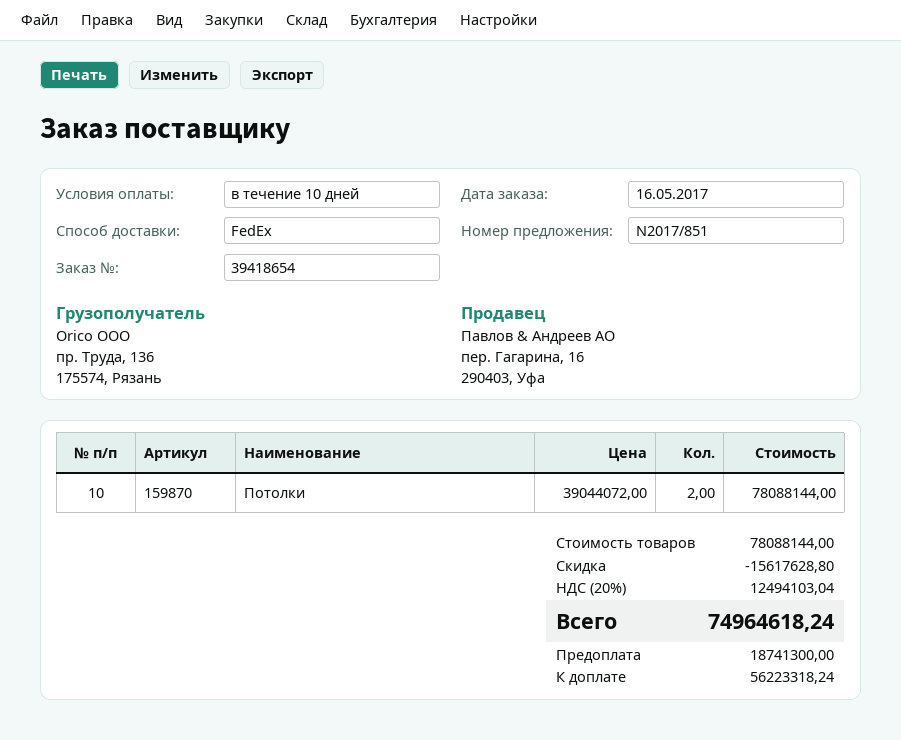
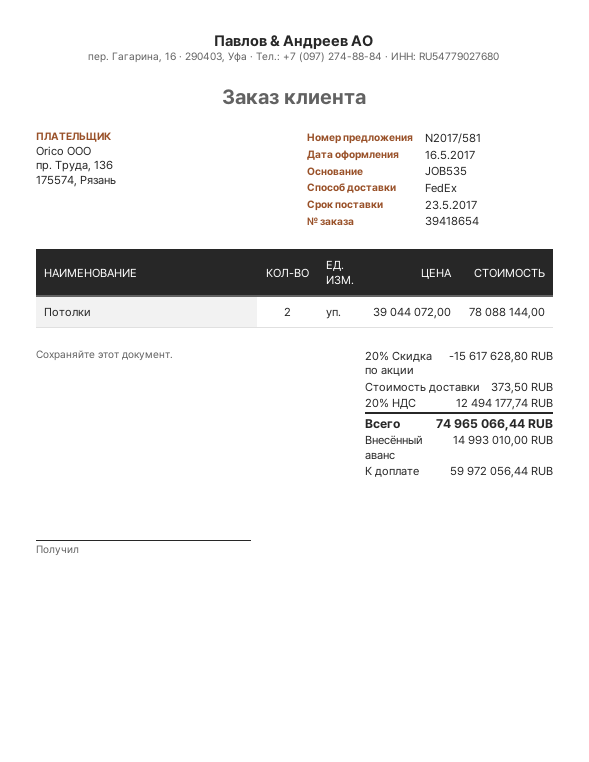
quote number: N2017/851 -> N2017/581
shipping: none -> 373.50
tax: 20% = 12494103.04 -> 20% = 12494177.74
total: 74964618.24 -> 74965066.44
deposit: 18741300.00 -> 14993010.00
balance: 56223318.24 -> 59972056.44

